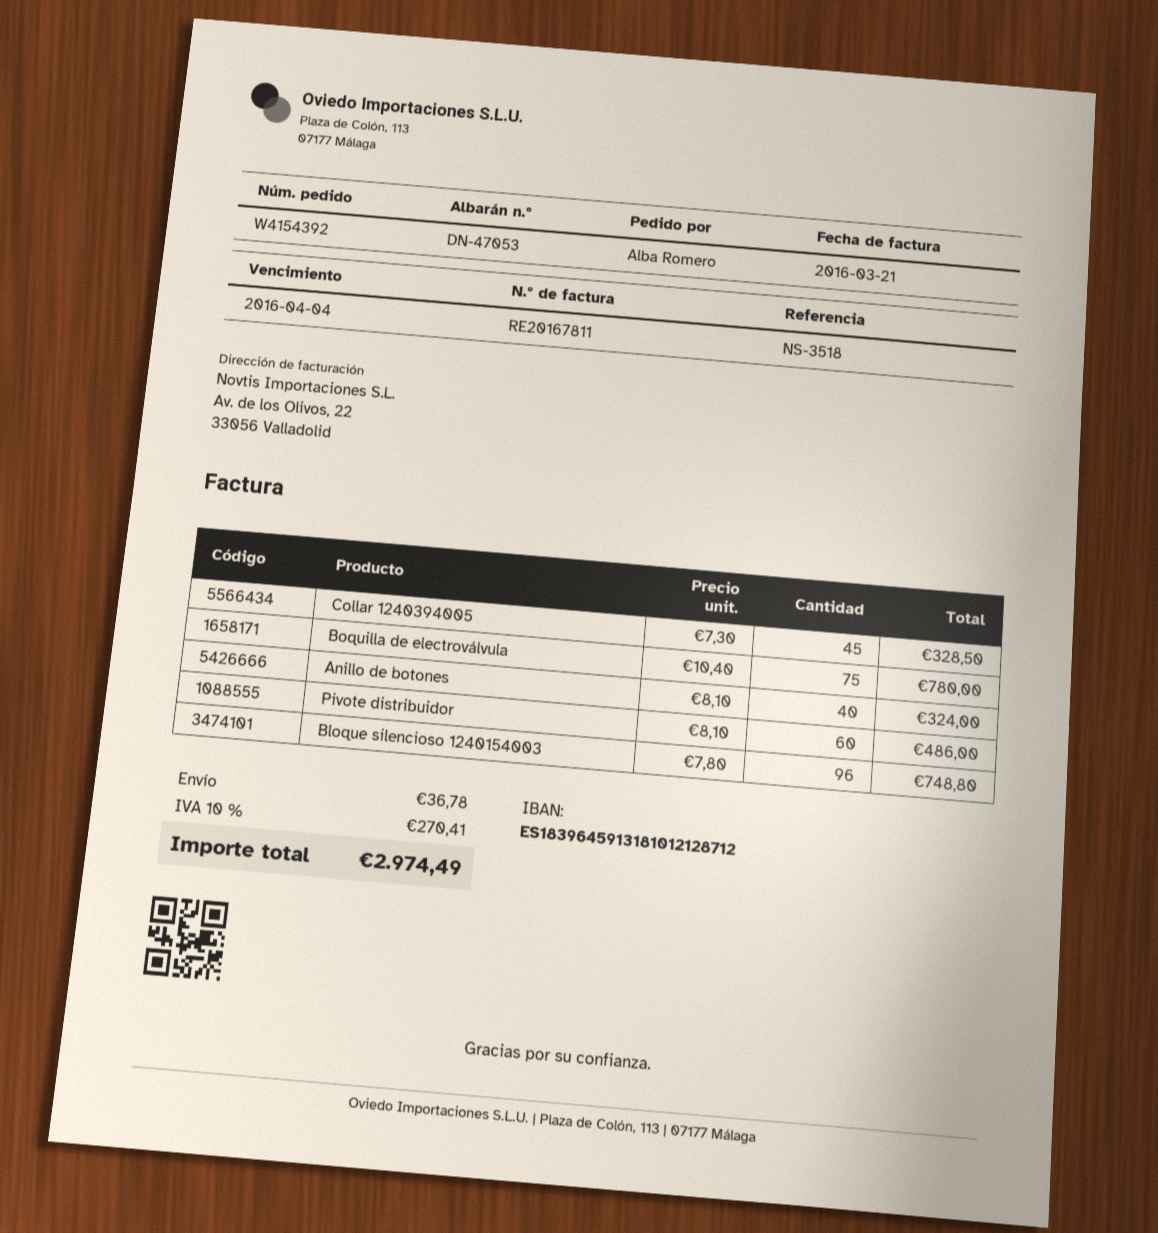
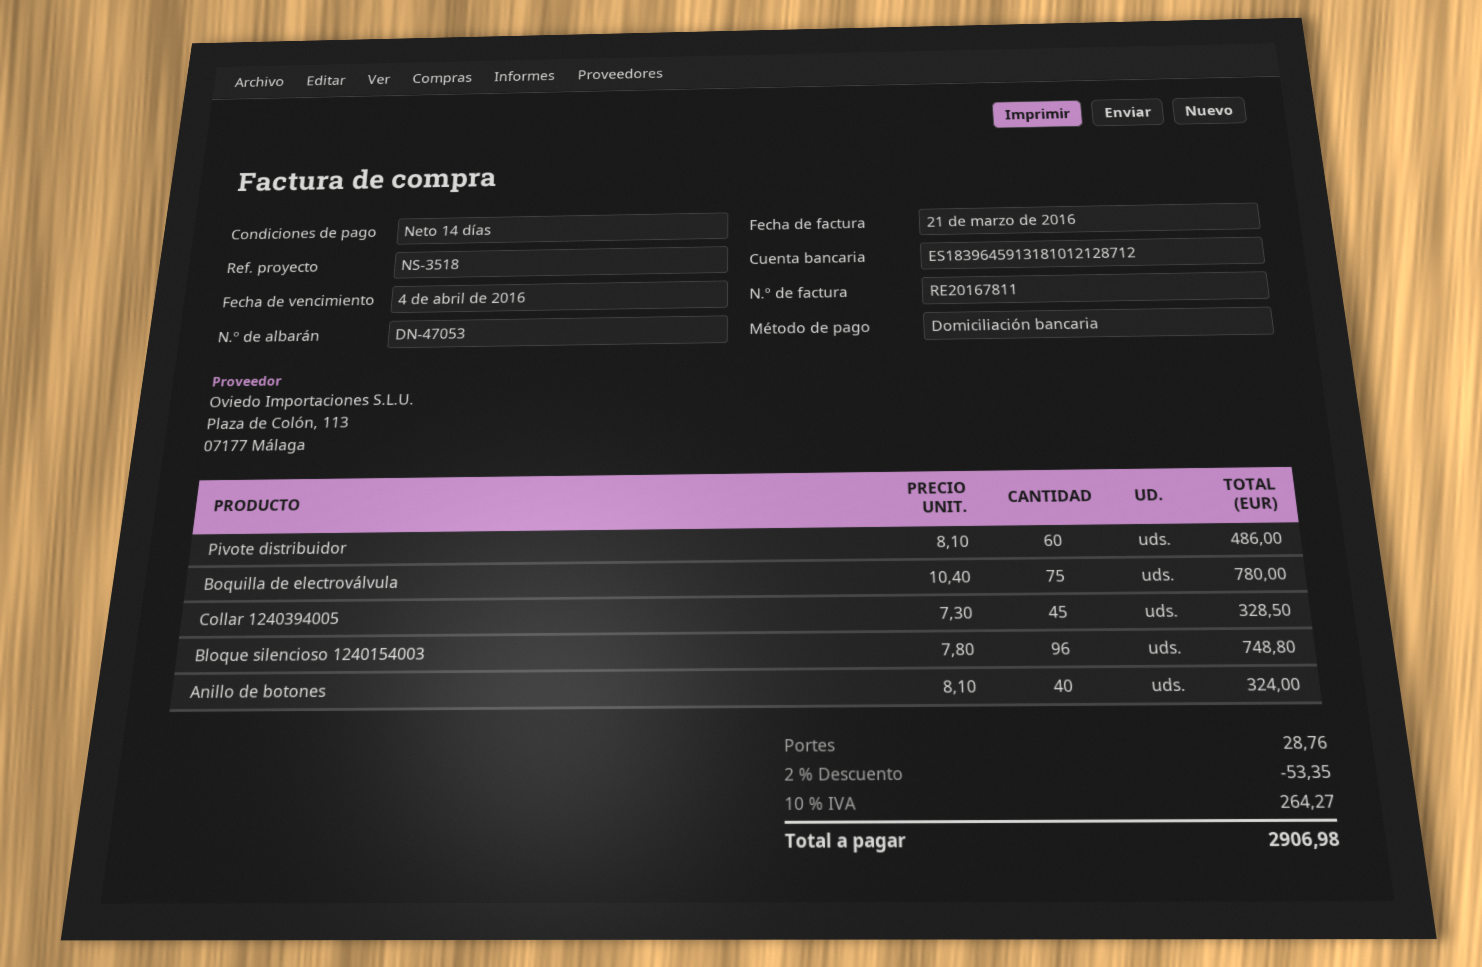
discount: none -> 2% = 53.35
shipping: 36.78 -> 28.76
tax: 10% = 270.41 -> 10% = 264.27
total: 2974.49 -> 2906.98

